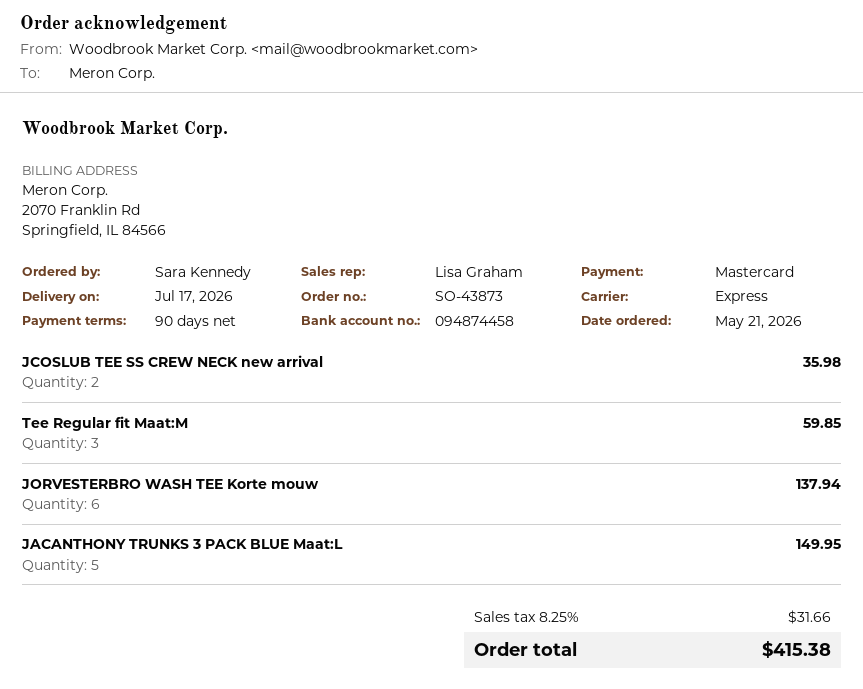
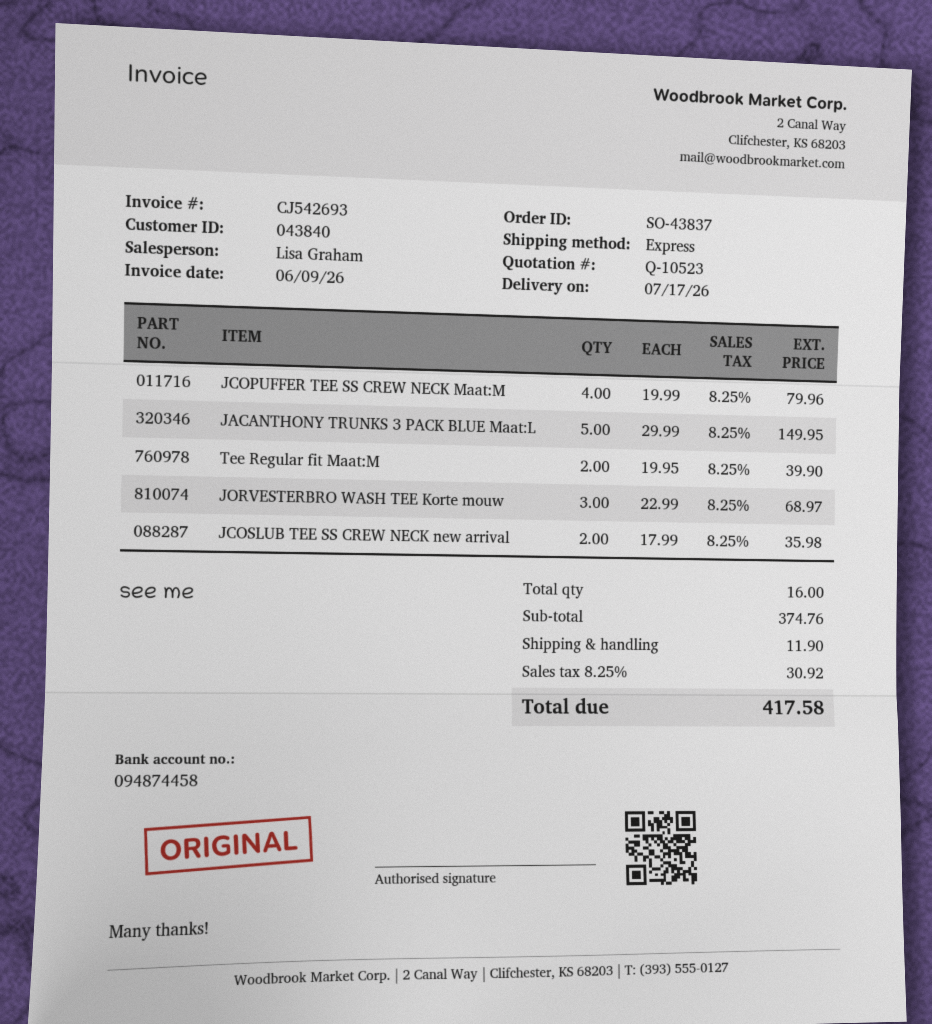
order number: SO-43873 -> SO-43837
Tee Regular fit Maat:M: 3 for 59.85 -> 2 for 39.90
JORVESTERBRO WASH TEE Korte mouw: 6 for 137.94 -> 3 for 68.97
JCOPUFFER TEE SS CREW NECK Maat:M: none -> 4 for 79.96
shipping: none -> 11.90
tax: 8.25% = 31.66 -> 8.25% = 30.92
total: 415.38 -> 417.58

